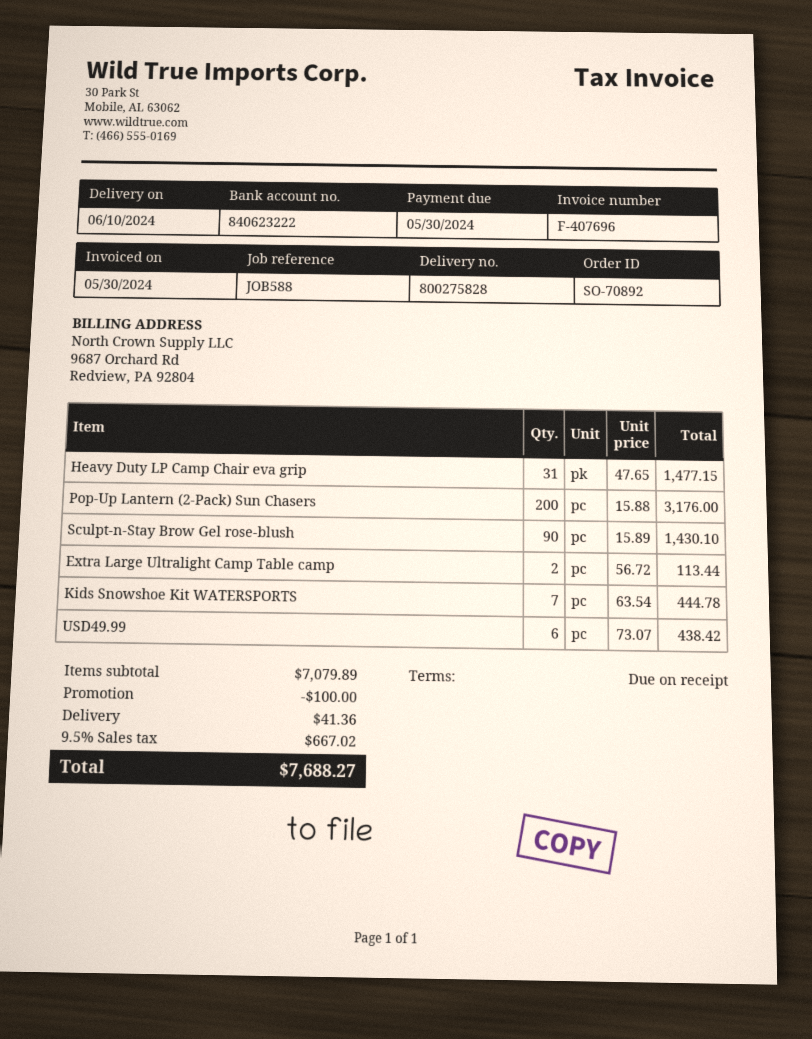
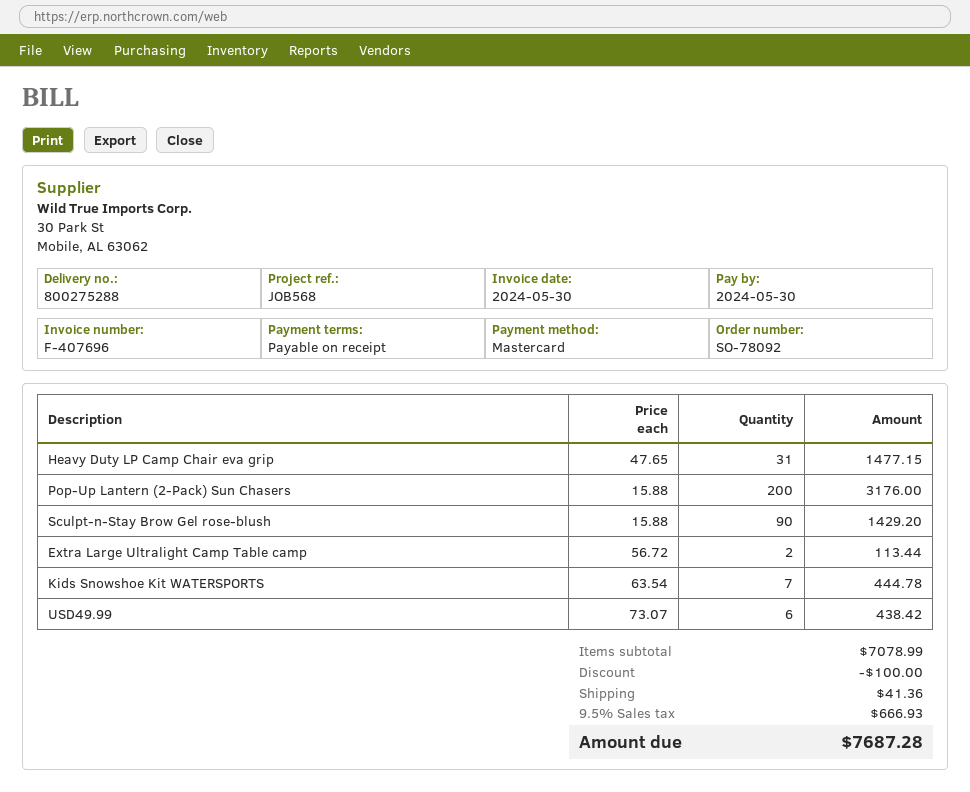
order number: SO-70892 -> SO-78092
delivery note number: 800275828 -> 800275288
reference: JOB588 -> JOB568
Sculpt-n-Stay Brow Gel rose-blush: 90 x 15.89 = 1430.10 -> 90 x 15.88 = 1429.20
subtotal: 7079.89 -> 7078.99
tax: 9.5% = 667.02 -> 9.5% = 666.93
total: 7688.27 -> 7687.28

